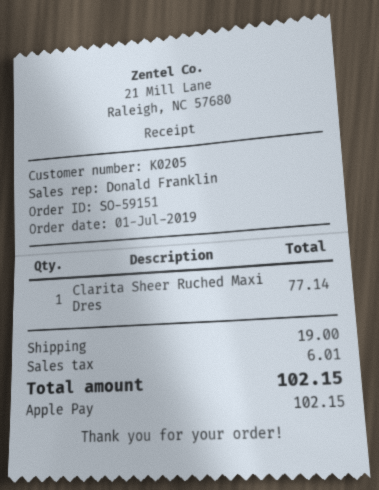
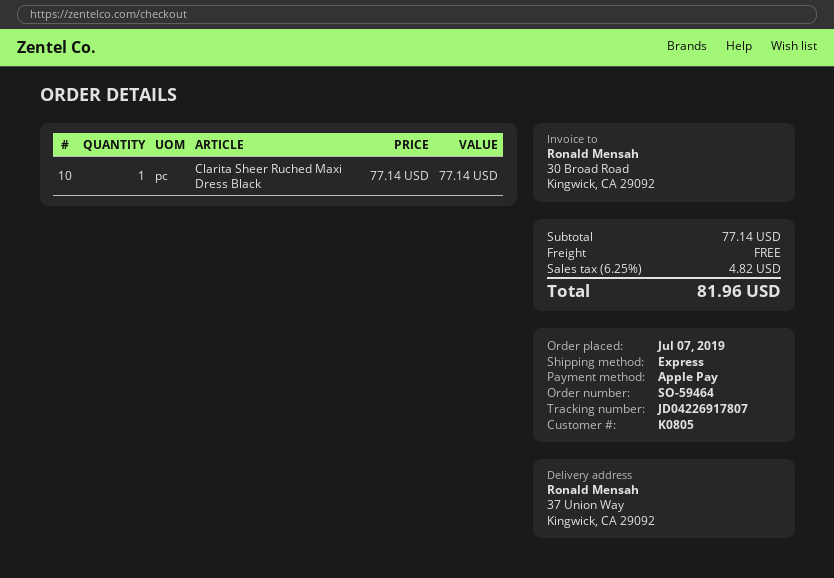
order number: SO-59151 -> SO-59464
order date: 2019-07-01 -> 2019-07-07
customer number: K0205 -> K0805
shipping: 19.00 -> 0.00
tax: 6.01 -> 4.82
total: 102.15 -> 81.96

